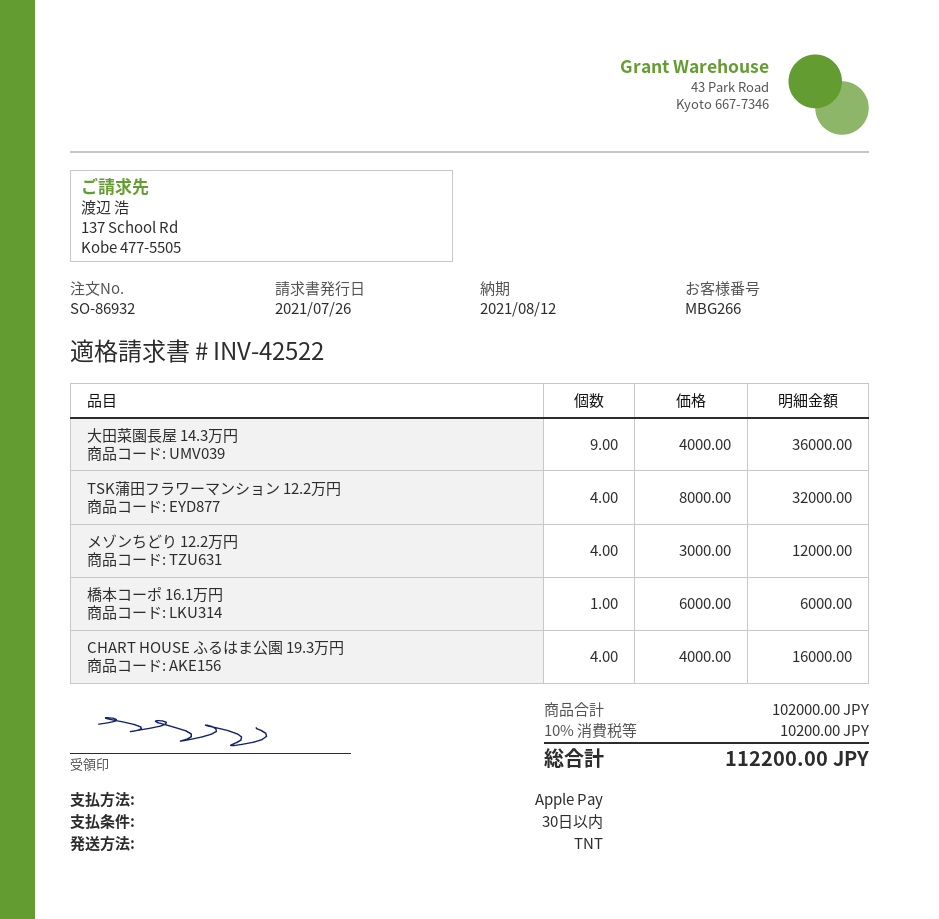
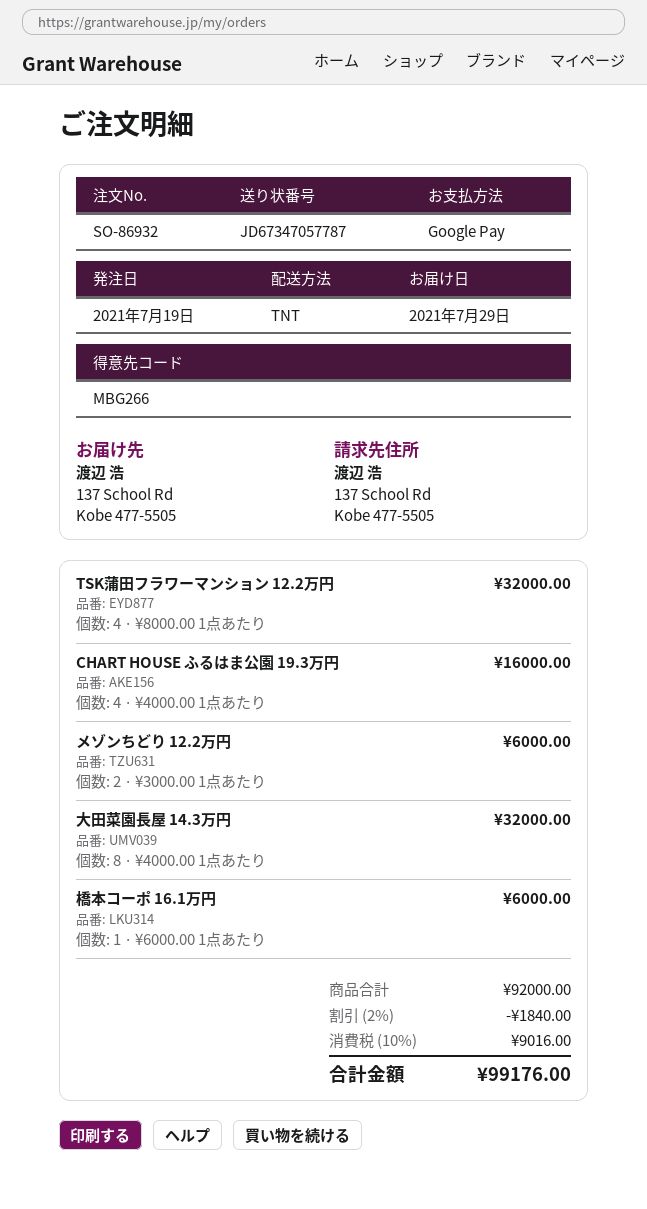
delivery date: 2021-08-12 -> 2021-07-29
payment method: Apple Pay -> Google Pay
大田菜園長屋 14.3万円: 9 x 4000.00 = 36000.00 -> 8 x 4000.00 = 32000.00
メゾンちどり 12.2万円: 4 x 3000.00 = 12000.00 -> 2 x 3000.00 = 6000.00
subtotal: 102000.00 -> 92000.00
discount: none -> 2% = 1840.00
tax: 10% = 10200.00 -> 10% = 9016.00
total: 112200.00 -> 99176.00

